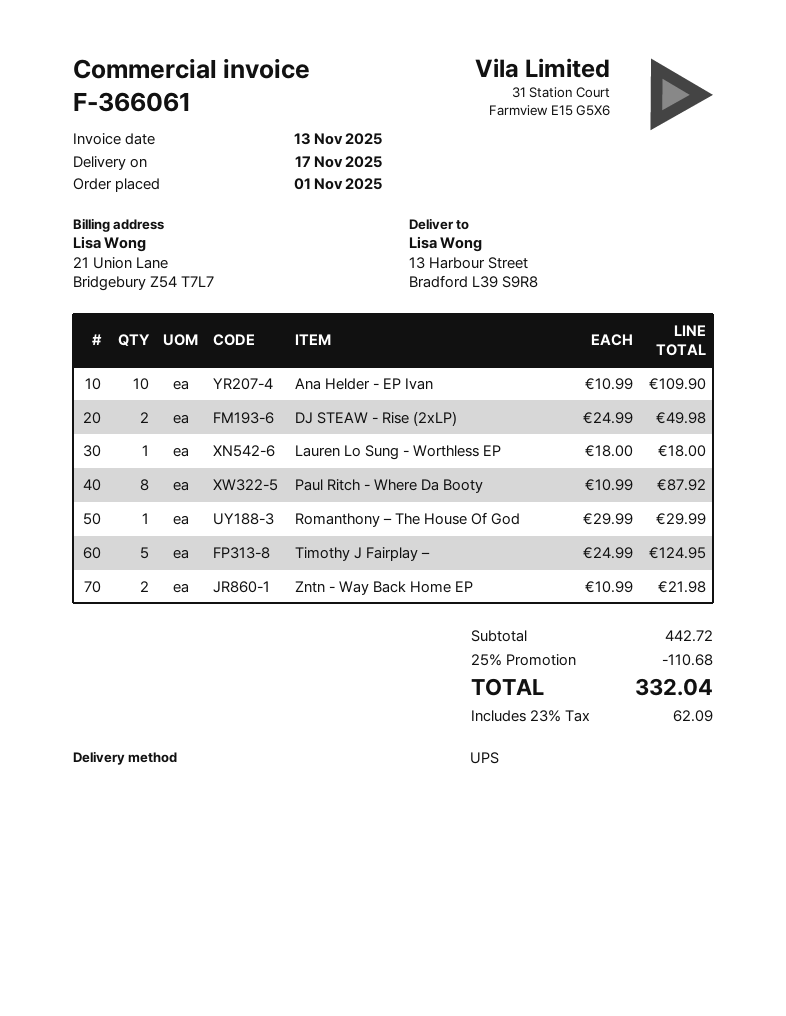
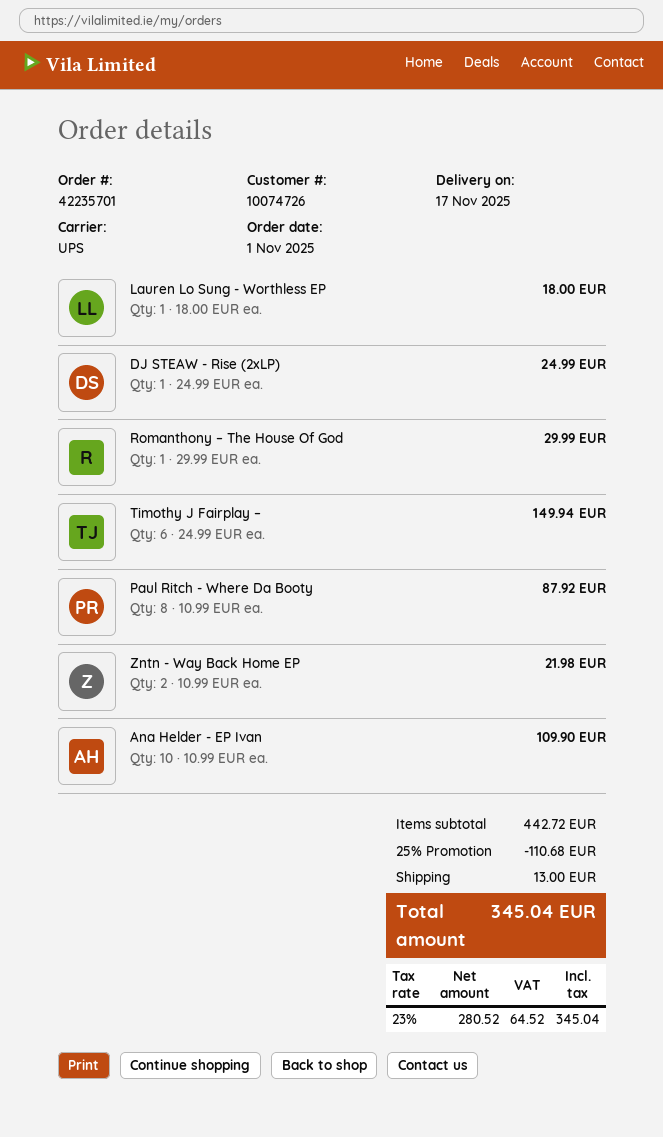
DJ STEAW - Rise (2xLP): 2 x 24.99 = 49.98 -> 1 x 24.99 = 24.99
Timothy J Fairplay –: 5 x 24.99 = 124.95 -> 6 x 24.99 = 149.94
shipping: none -> 13.00
tax: 23% = 62.09 -> 23% = 64.52
total: 332.04 -> 345.04

